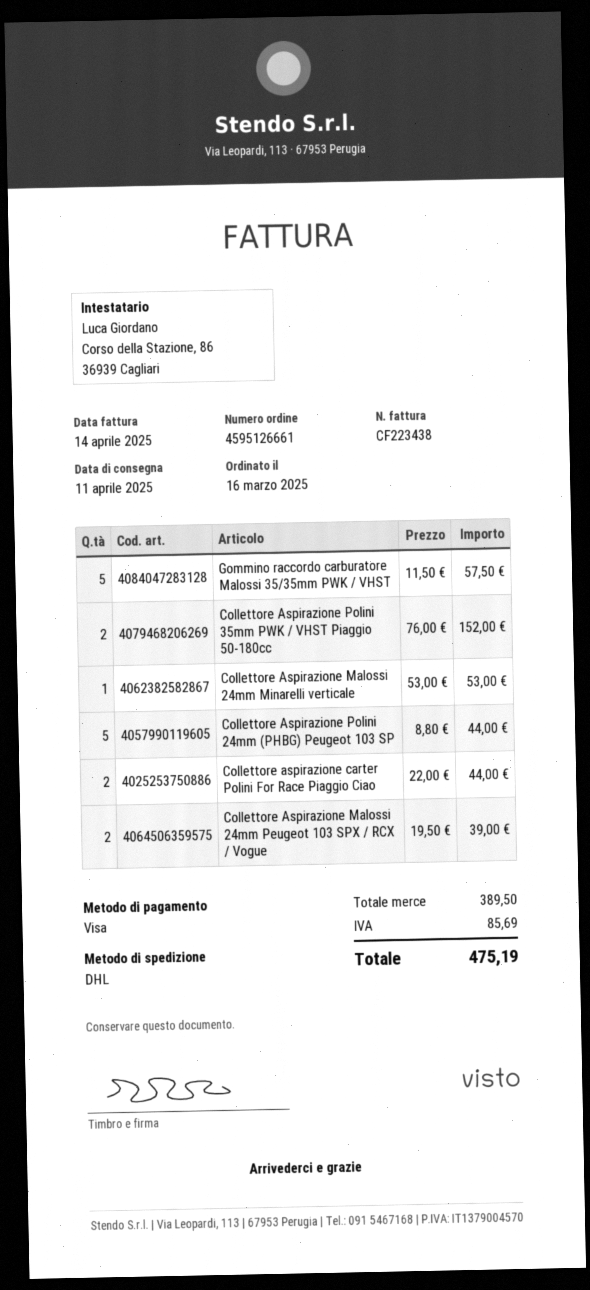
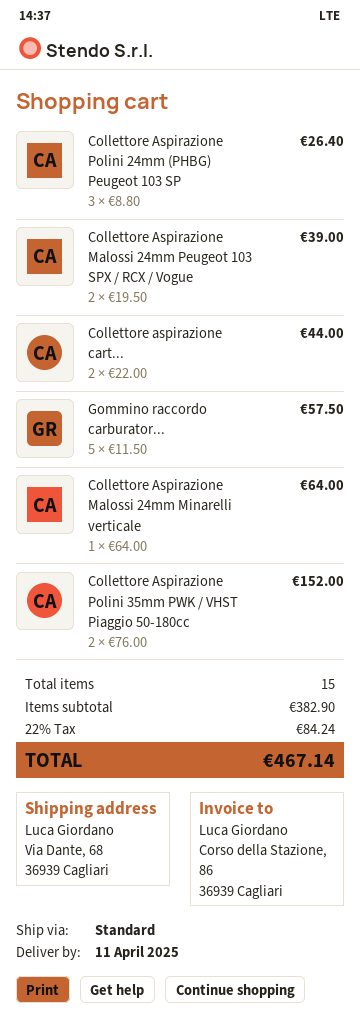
shipping method: DHL -> standard
Collettore Aspirazione Malossi 24mm Minarelli verticale: 1 x 53.00 = 53.00 -> 1 x 64.00 = 64.00
Collettore Aspirazione Polini 24mm (PHBG) Peugeot 103 SP: 5 x 8.80 = 44.00 -> 3 x 8.80 = 26.40
subtotal: 389.50 -> 382.90
tax: 85.69 -> 84.24
total: 475.19 -> 467.14

